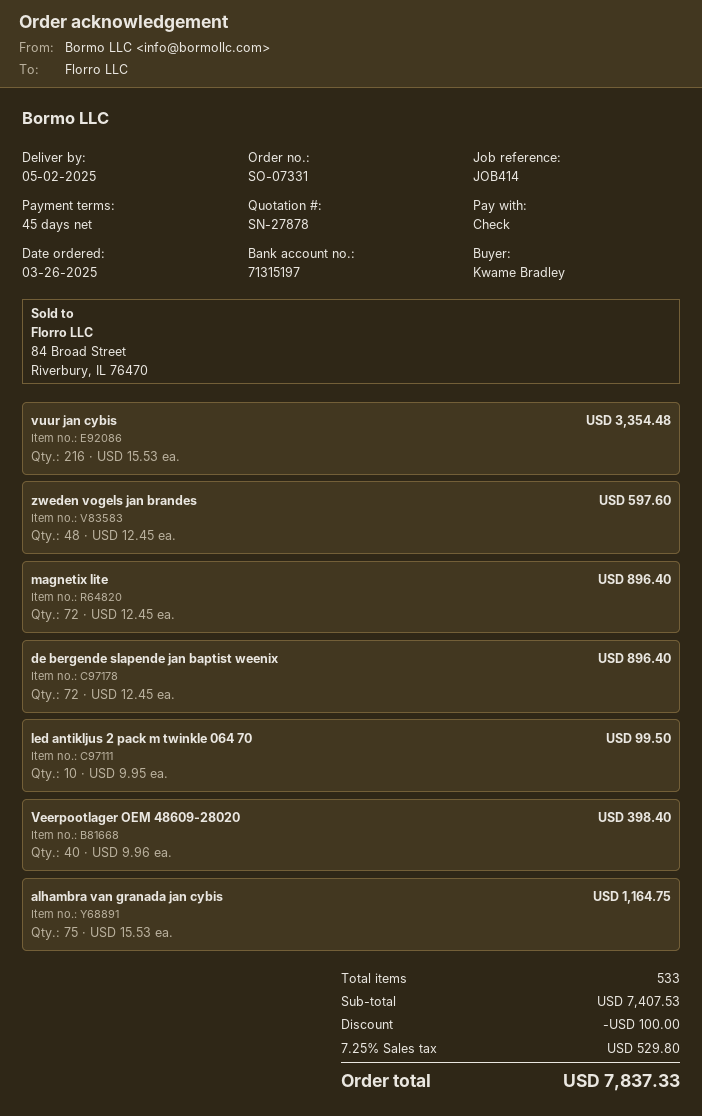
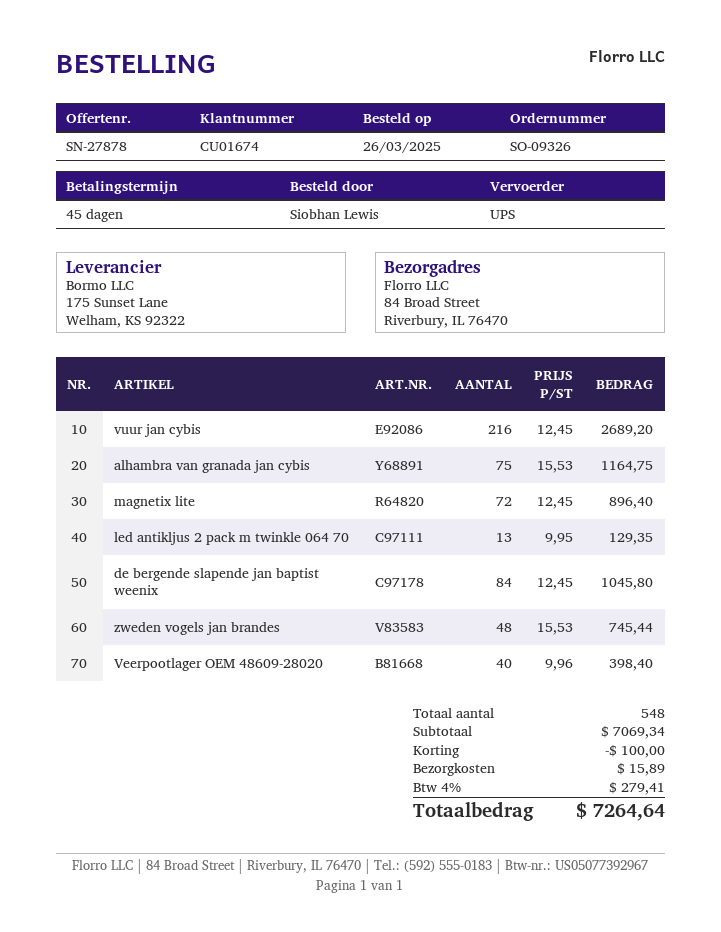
order number: SO-07331 -> SO-09326
ordered by: Kwame Bradley -> Siobhan Lewis
vuur jan cybis: 216 x 15.53 = 3354.48 -> 216 x 12.45 = 2689.20
zweden vogels jan brandes: 48 x 12.45 = 597.60 -> 48 x 15.53 = 745.44
de bergende slapende jan baptist weenix: 72 x 12.45 = 896.40 -> 84 x 12.45 = 1045.80
led antikljus 2 pack m twinkle 064 70: 10 x 9.95 = 99.50 -> 13 x 9.95 = 129.35
total quantity: 533 -> 548
subtotal: 7407.53 -> 7069.34
shipping: none -> 15.89
tax: 7.25% = 529.80 -> 4% = 279.41
total: 7837.33 -> 7264.64

